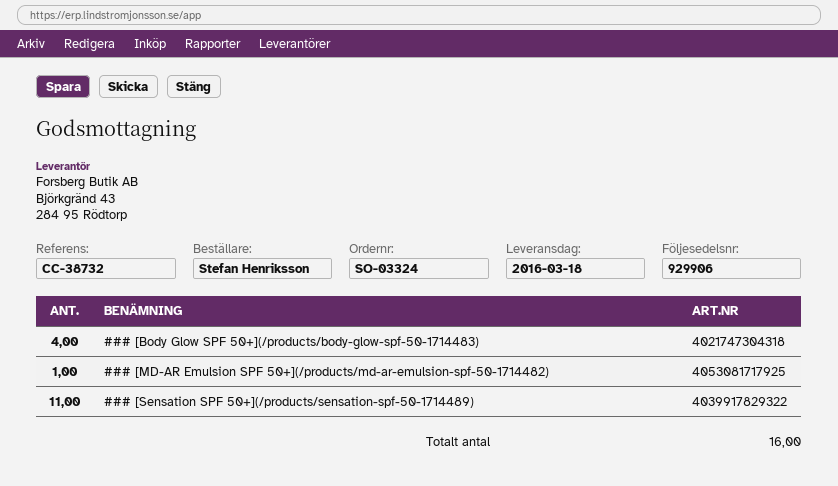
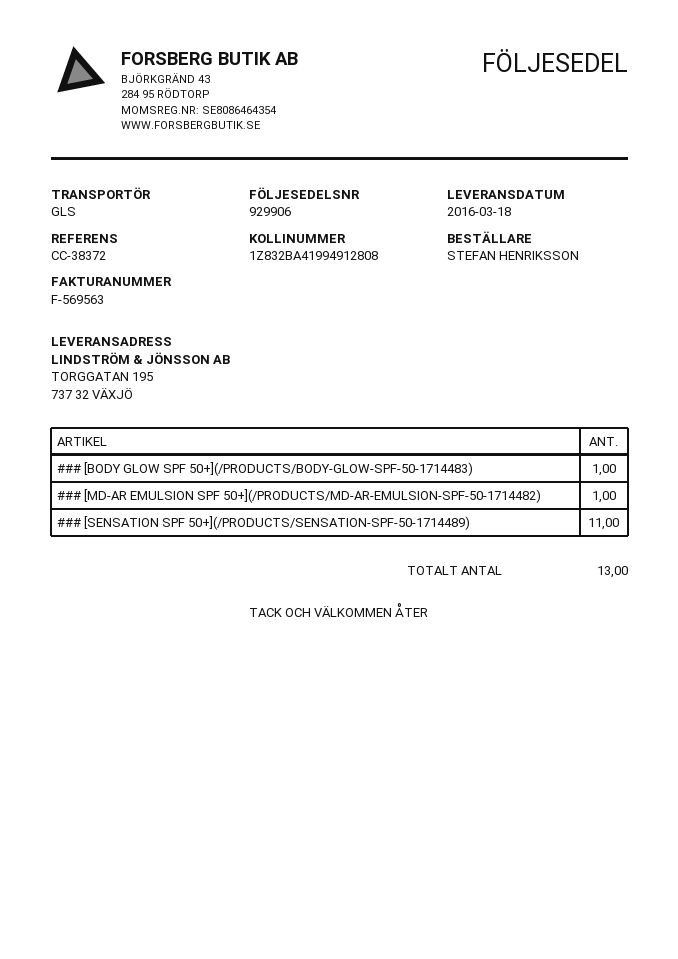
reference: CC-38732 -> CC-38372
### [Body Glow SPF 50+](/products/body-glow-spf-50-1714483): 4 -> 1
total quantity: 16 -> 13

